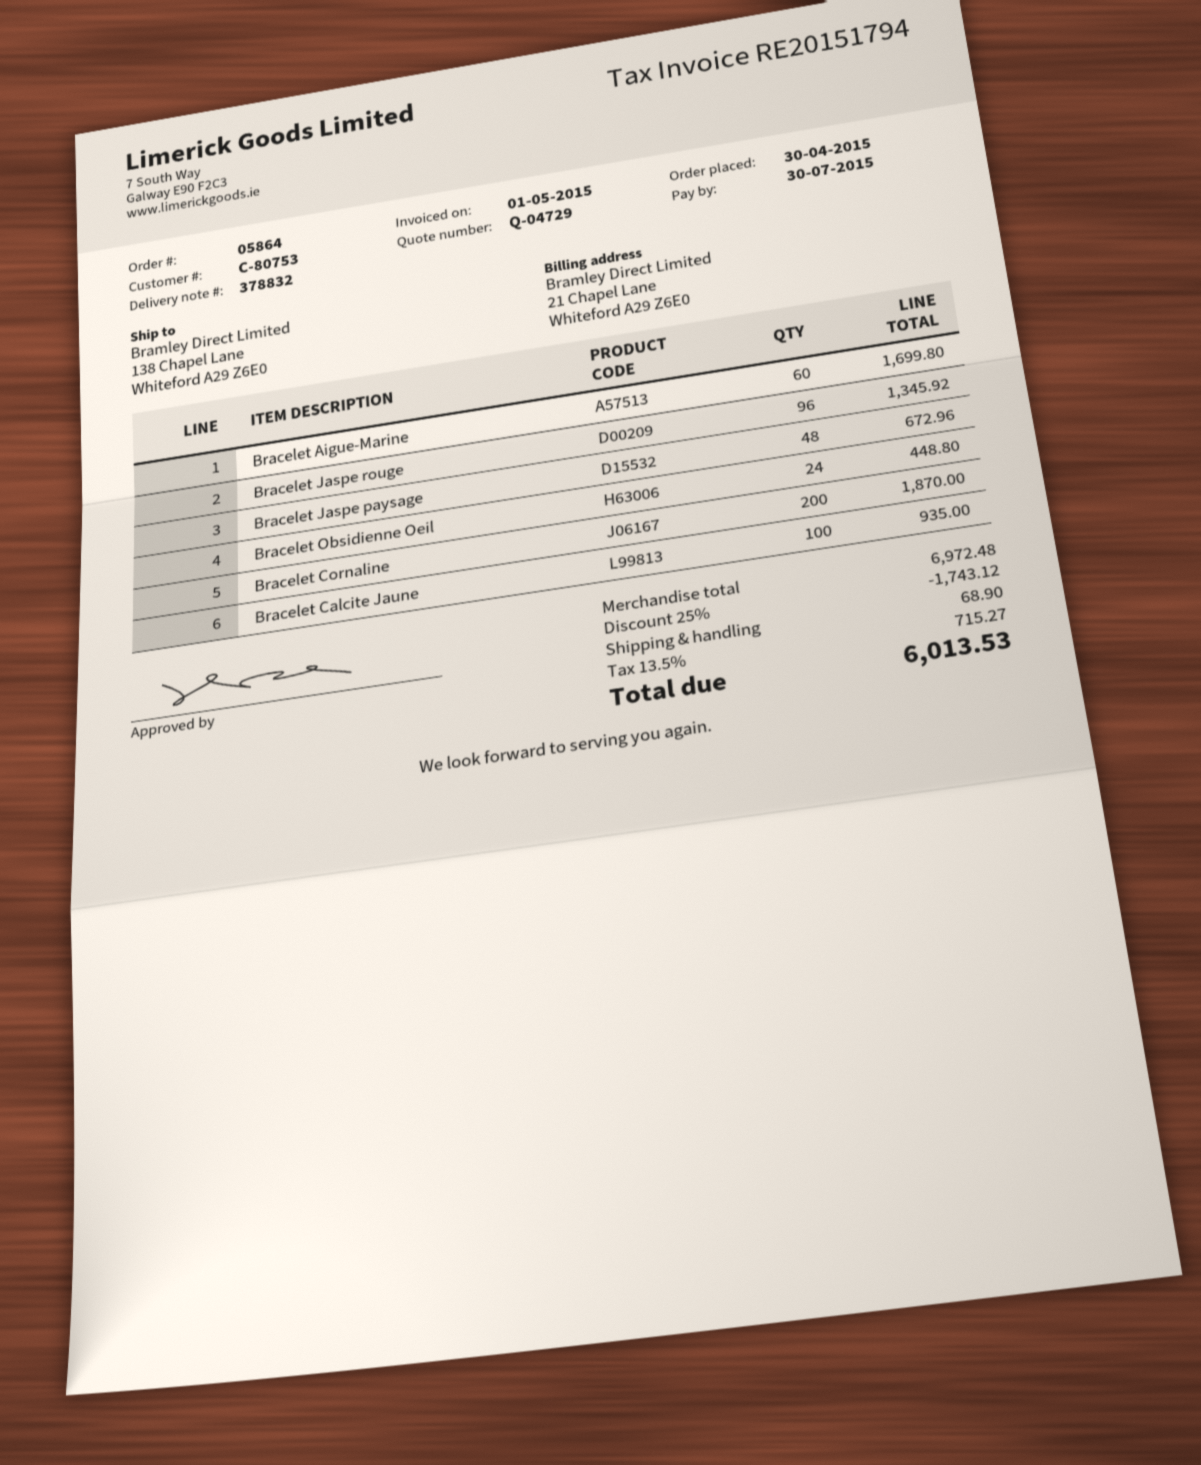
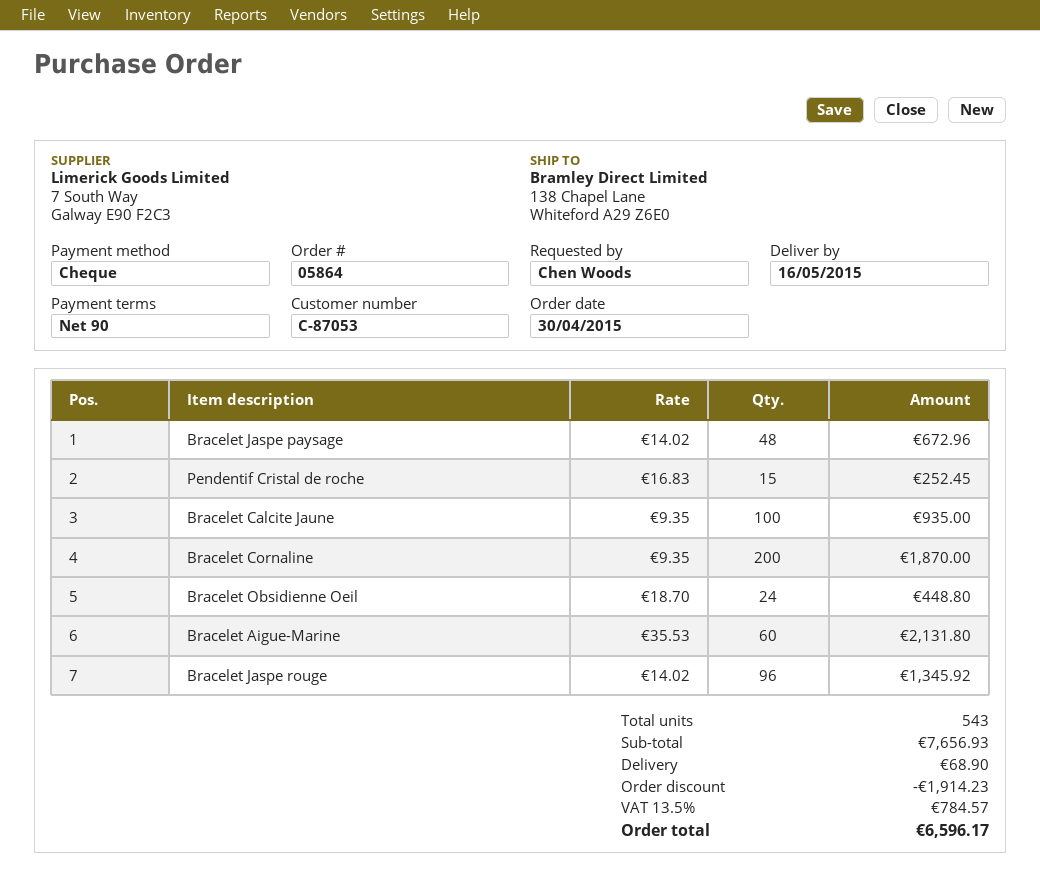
customer number: C-80753 -> C-87053
Bracelet Aigue-Marine: 60 for 1699.80 -> 60 for 2131.80
Pendentif Cristal de roche: none -> 15 for 252.45
subtotal: 6972.48 -> 7656.93
discount: 1743.12 -> 1914.23
tax: 13.5% = 715.27 -> 13.5% = 784.57
total: 6013.53 -> 6596.17

